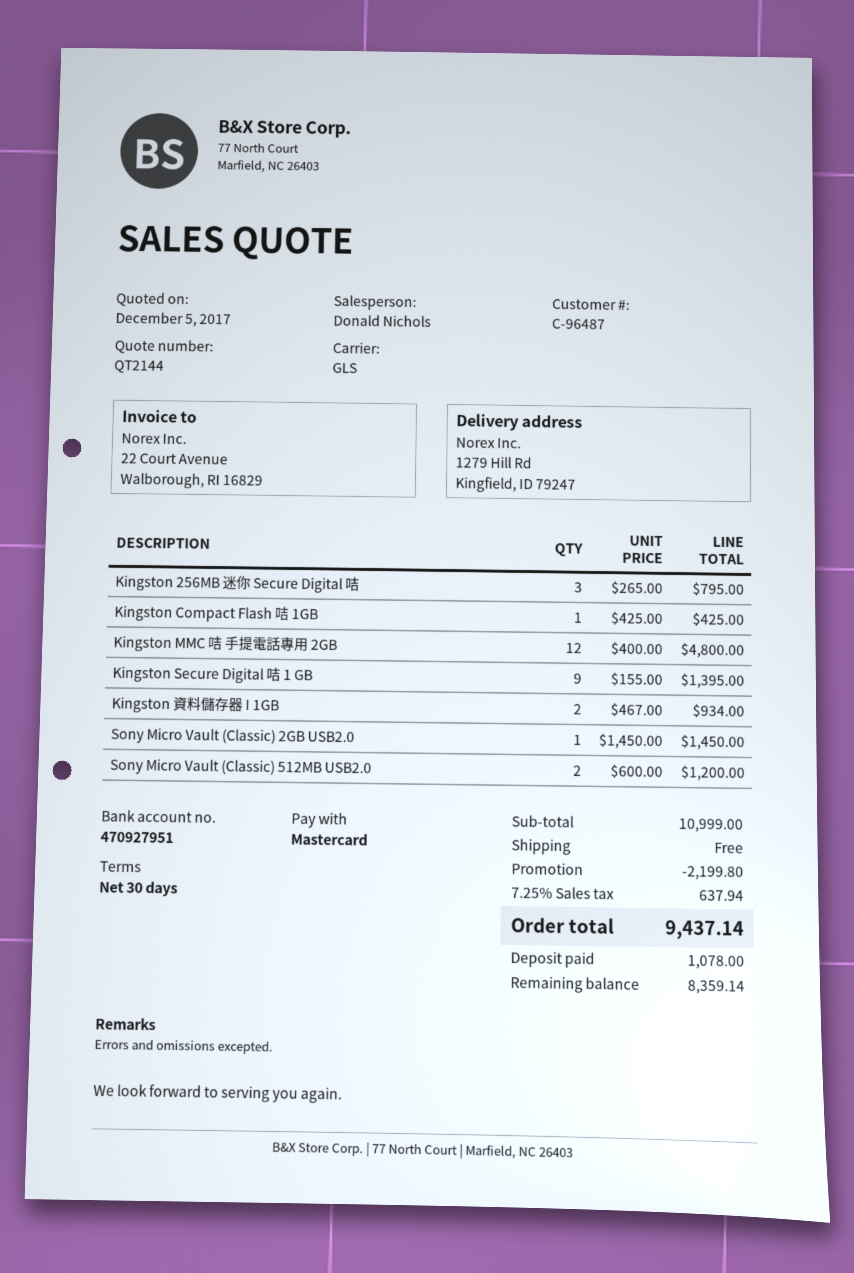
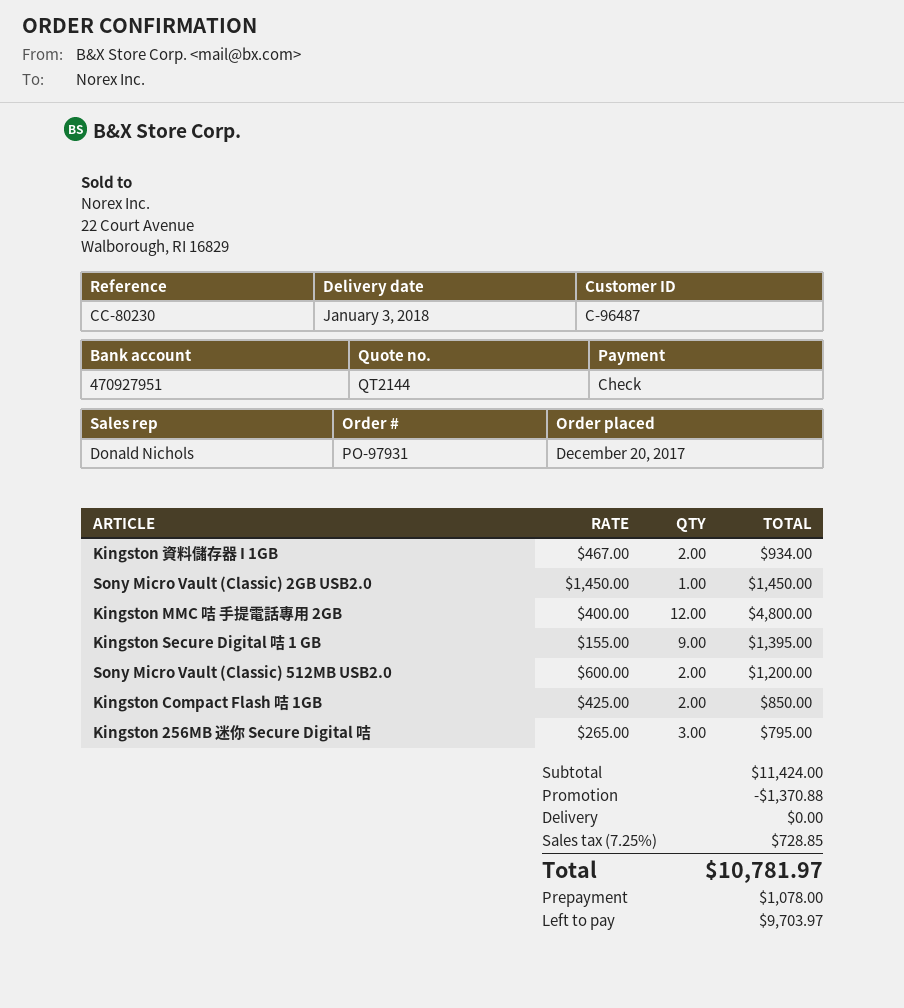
payment method: Mastercard -> cheque
Kingston Compact Flash 咭 1GB: 1 x 425.00 = 425.00 -> 2 x 425.00 = 850.00
subtotal: 10999.00 -> 11424.00
discount: 2199.80 -> 1370.88
tax: 7.25% = 637.94 -> 7.25% = 728.85
total: 9437.14 -> 10781.97
balance: 8359.14 -> 9703.97

